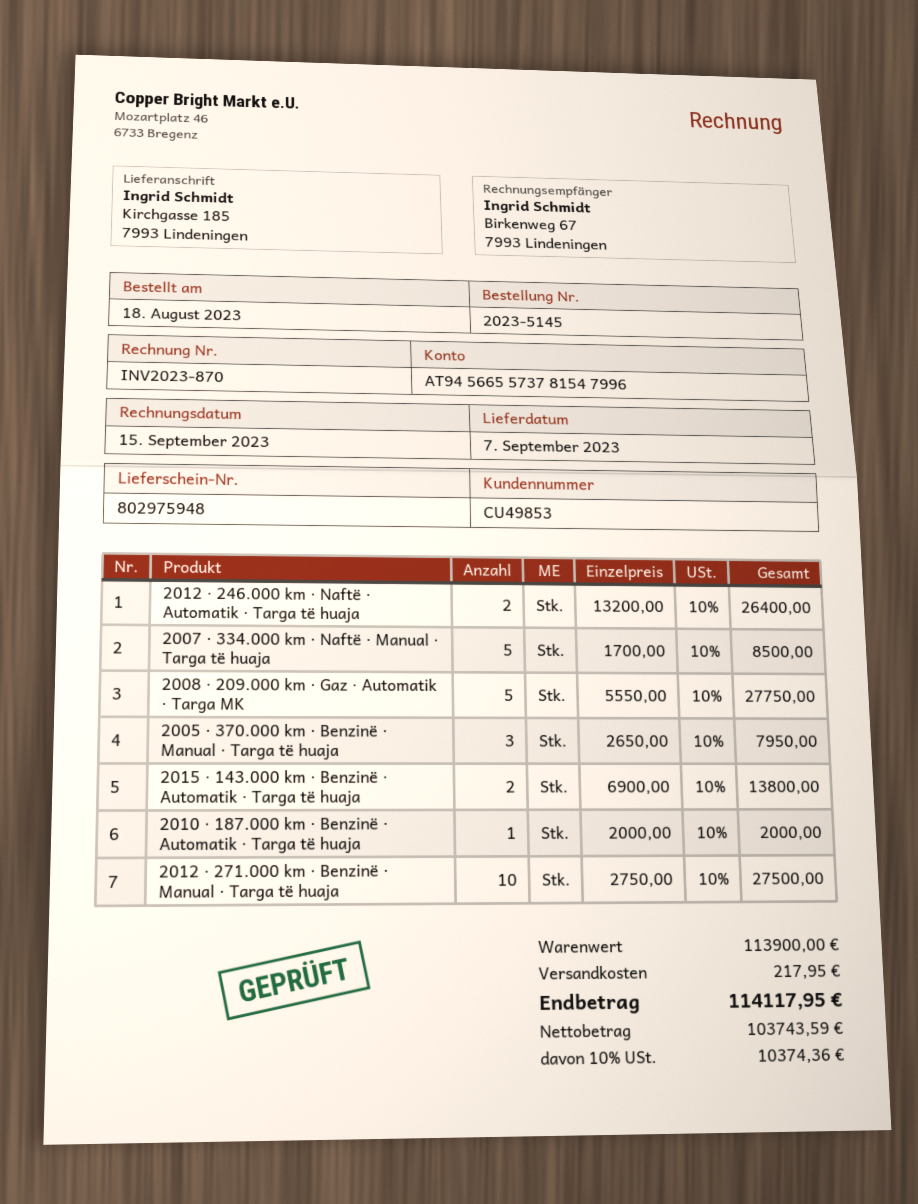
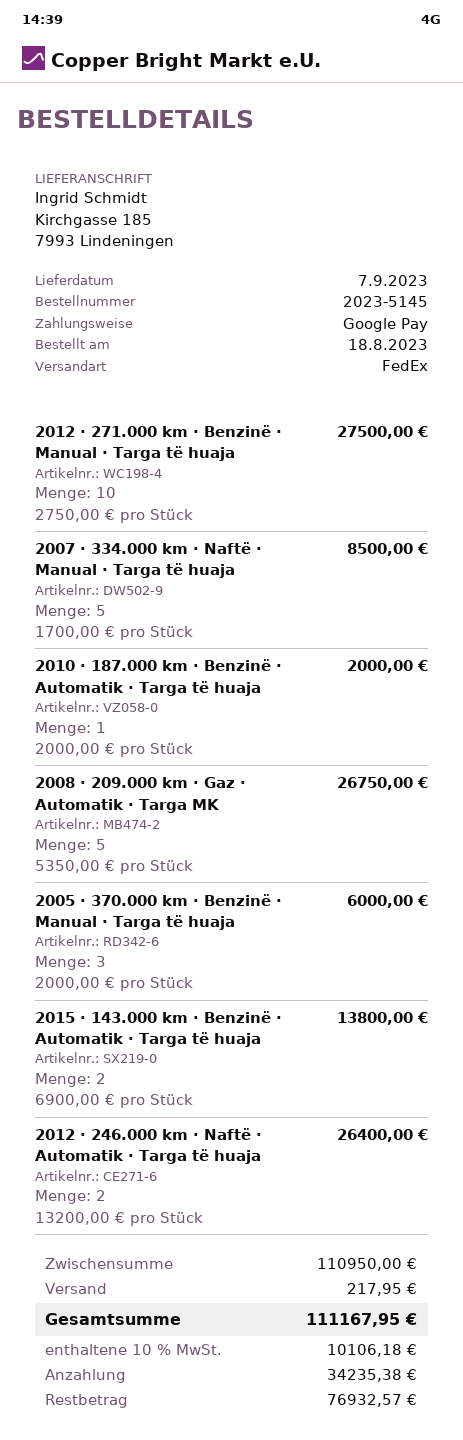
2008 · 209.000 km · Gaz · Automatik · Targa MK: 5 x 5550.00 = 27750.00 -> 5 x 5350.00 = 26750.00
2005 · 370.000 km · Benzinë · Manual · Targa të huaja: 3 x 2650.00 = 7950.00 -> 3 x 2000.00 = 6000.00
subtotal: 113900.00 -> 110950.00
tax: 10% = 10374.36 -> 10% = 10106.18
total: 114117.95 -> 111167.95

